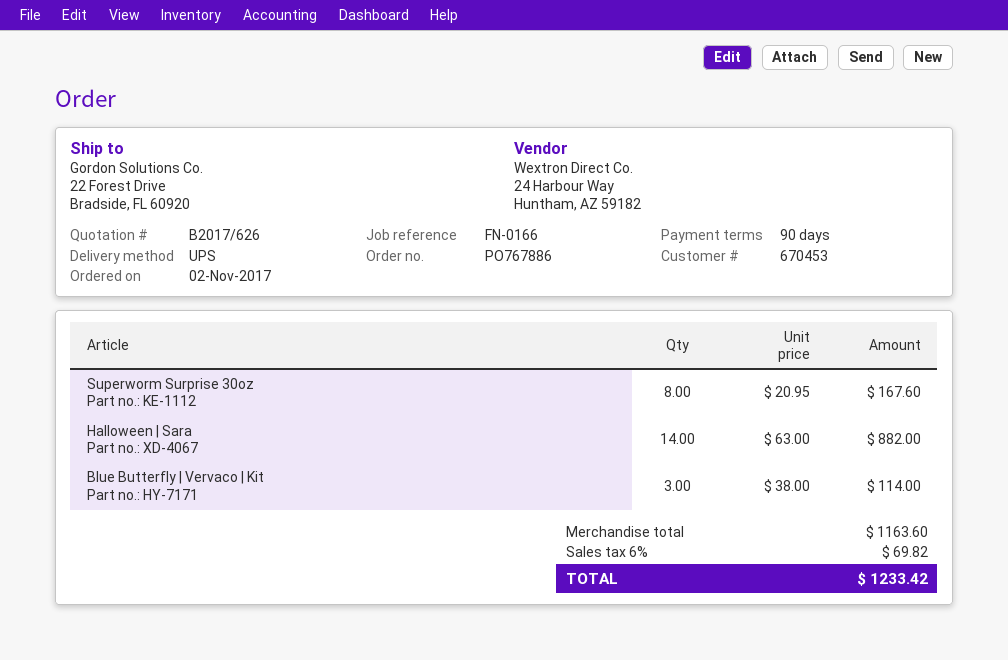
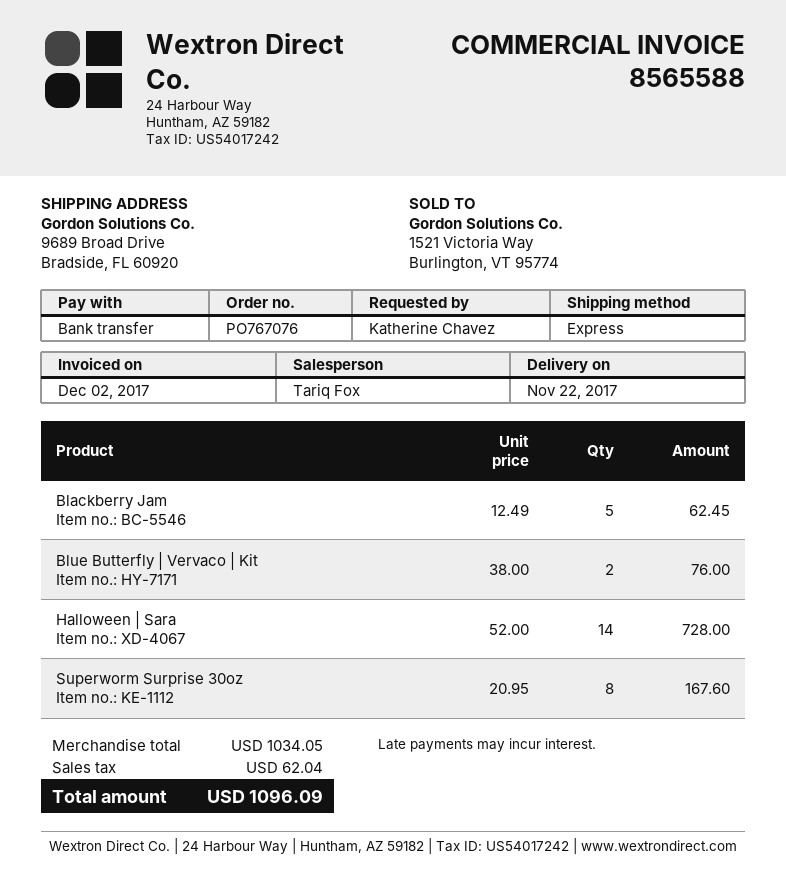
order number: PO767886 -> PO767076
shipping method: UPS -> express
ship to: 22 Forest Drive, Bradside, FL 60920 -> 9689 Broad Drive, Bradside, FL 60920
Halloween | Sara: 14 x 63.00 = 882.00 -> 14 x 52.00 = 728.00
Blue Butterfly | Vervaco | Kit: 3 x 38.00 = 114.00 -> 2 x 38.00 = 76.00
Blackberry Jam: none -> 5 x 12.49 = 62.45
subtotal: 1163.60 -> 1034.05
tax: 69.82 -> 62.04
total: 1233.42 -> 1096.09

